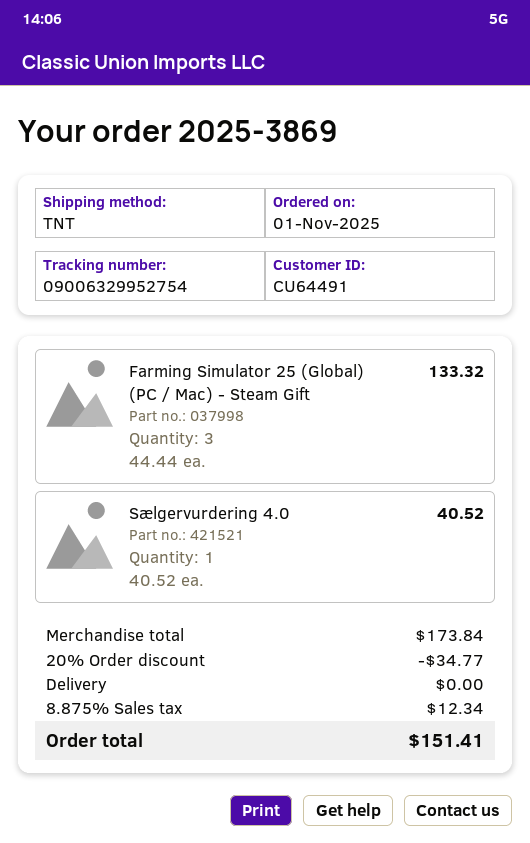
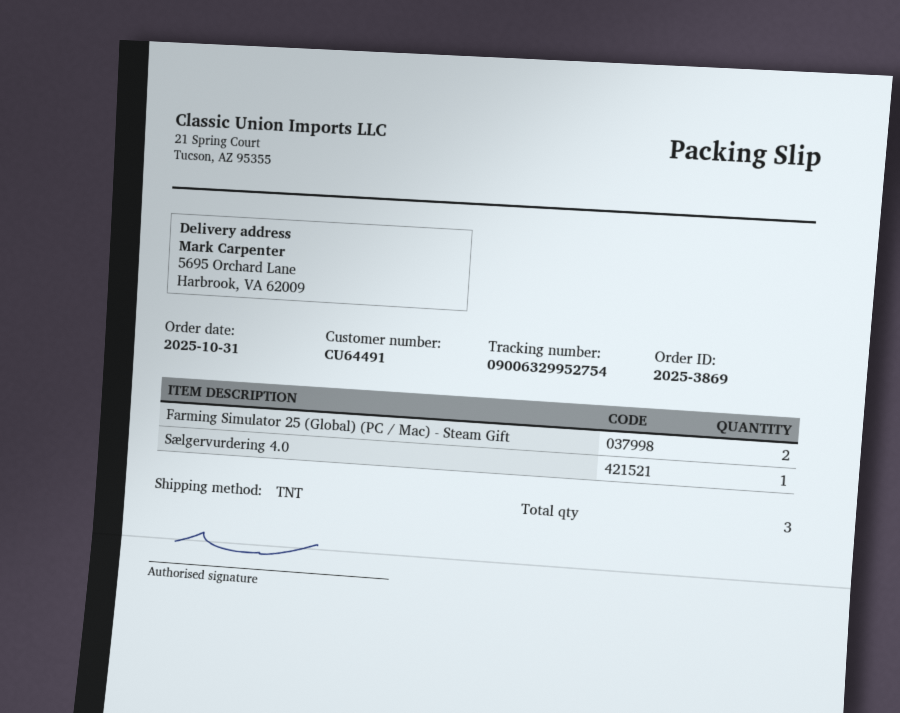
order date: 2025-11-01 -> 2025-10-31
Farming Simulator 25 (Global) (PC / Mac) - Steam Gift: 3 -> 2

